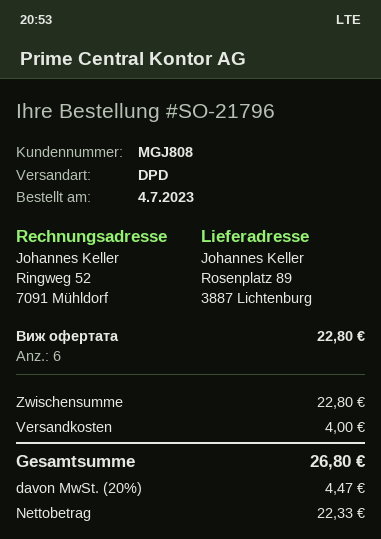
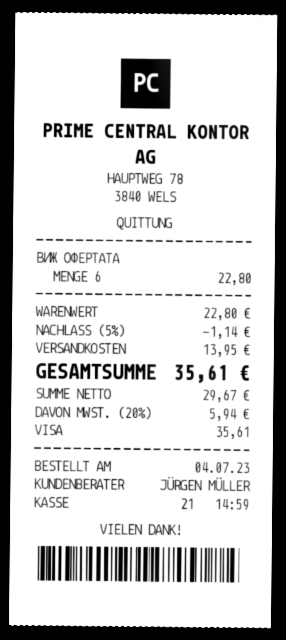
discount: none -> 5% = 1.14
shipping: 4.00 -> 13.95
net: 22.33 -> 29.67
tax: 20% = 4.47 -> 20% = 5.94
total: 26.80 -> 35.61

